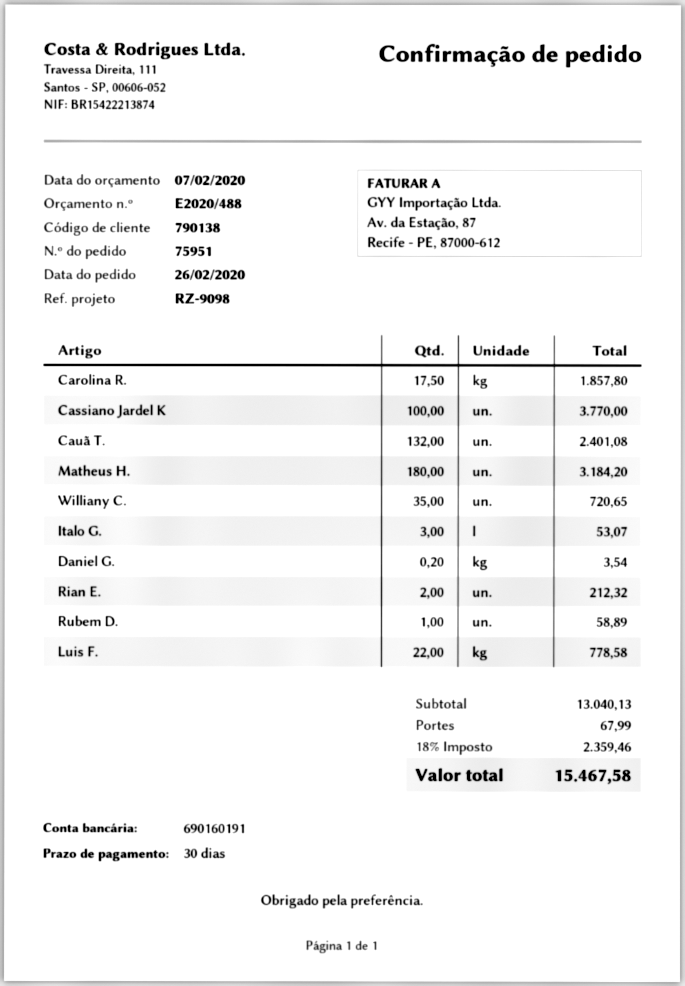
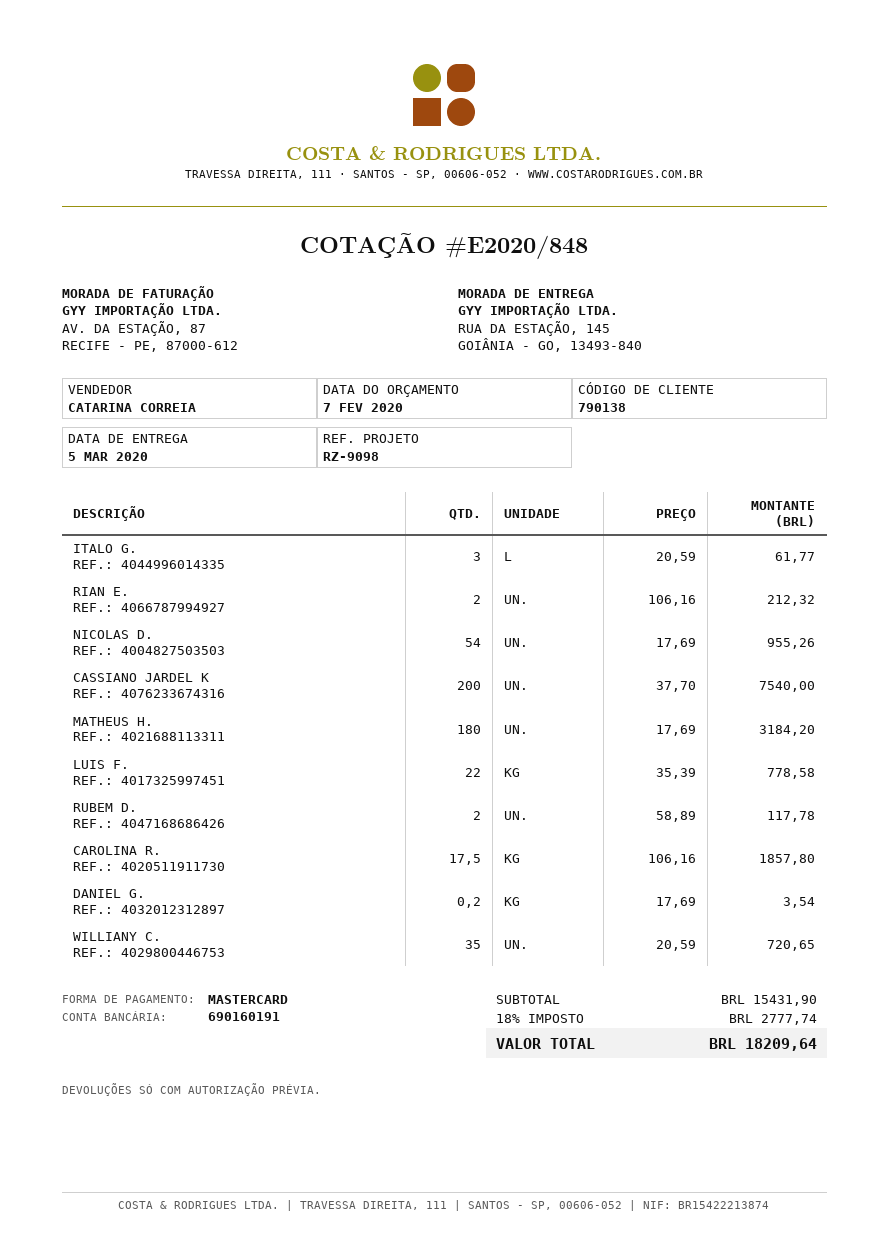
quote number: E2020/488 -> E2020/848
Cassiano Jardel K: 100 for 3770.00 -> 200 for 7540.00
Cauã T.: 132 for 2401.08 -> none
Italo G.: 3 for 53.07 -> 3 for 61.77
Rubem D.: 1 for 58.89 -> 2 for 117.78
NICOLAS D.: none -> 54 for 955.26
subtotal: 13040.13 -> 15431.90
shipping: 67.99 -> none
tax: 18% = 2359.46 -> 18% = 2777.74
total: 15467.58 -> 18209.64

